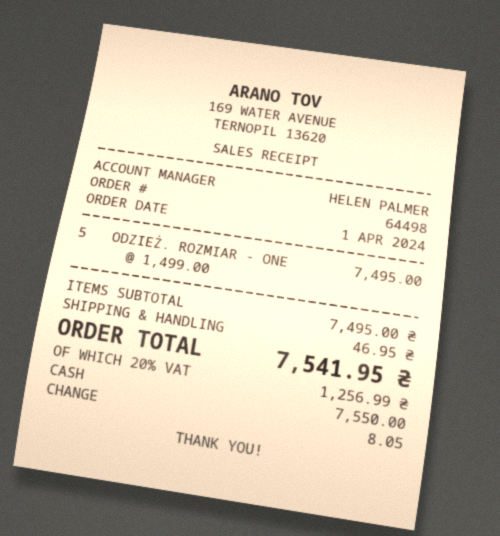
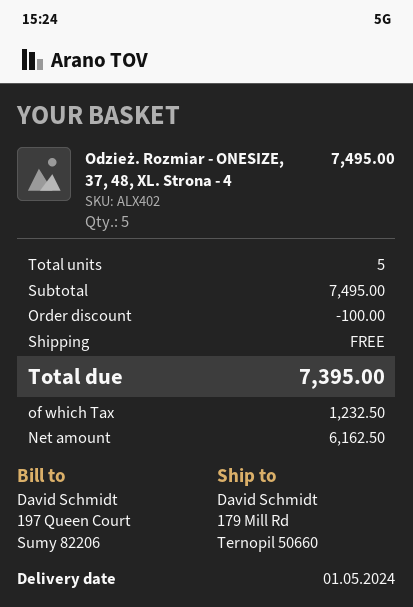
discount: none -> 100.00
shipping: 46.95 -> 0.00
tax: 1256.99 -> 1232.50
total: 7541.95 -> 7395.00

